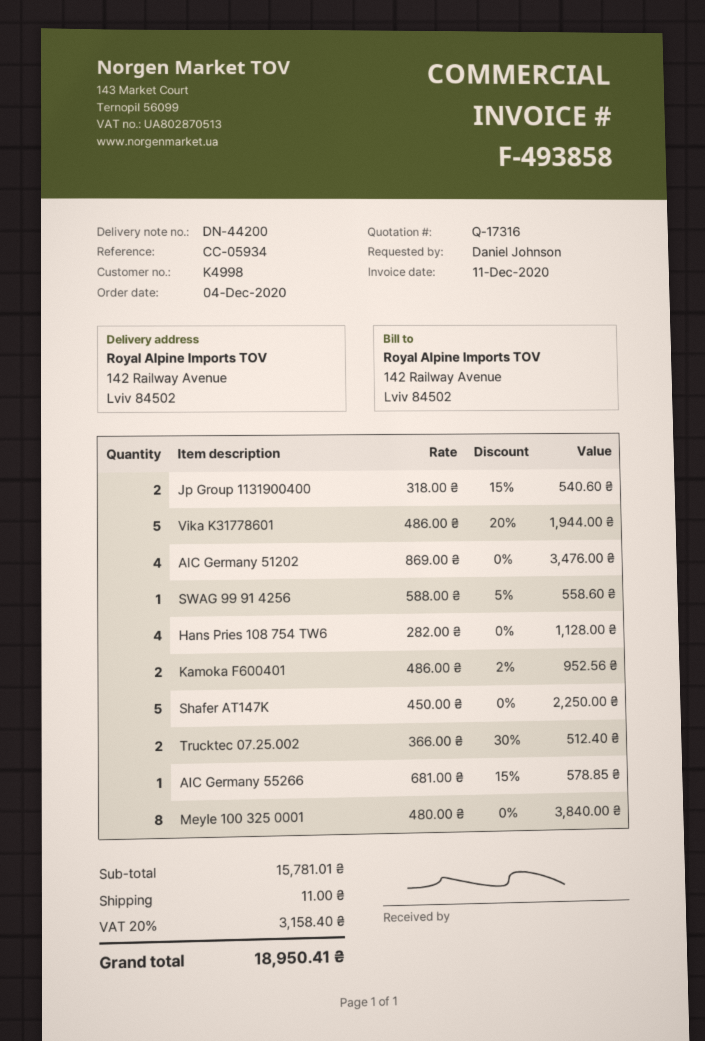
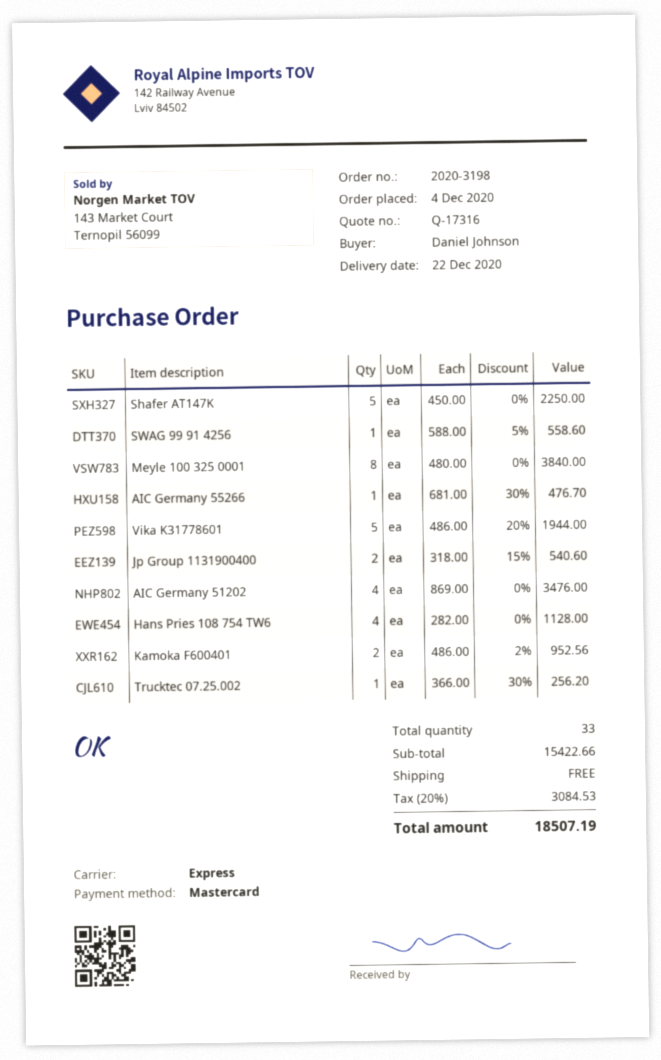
Trucktec 07.25.002: 2 x 366.00 - 30% = 512.40 -> 1 x 366.00 - 30% = 256.20
AIC Germany 55266: 1 x 681.00 - 15% = 578.85 -> 1 x 681.00 - 30% = 476.70
subtotal: 15781.01 -> 15422.66
shipping: 11.00 -> 0.00
tax: 20% = 3158.40 -> 20% = 3084.53
total: 18950.41 -> 18507.19

